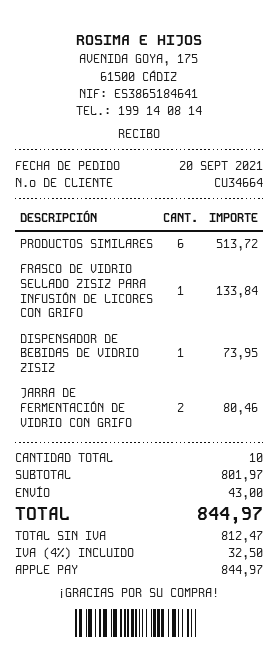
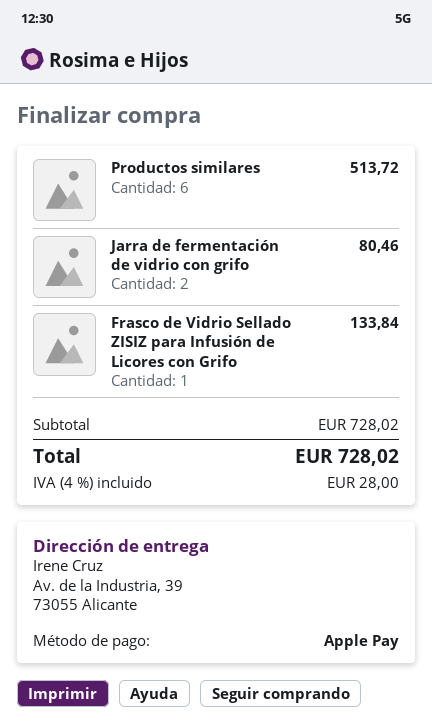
DISPENSADOR DE BEBIDAS DE VIDRIO ZISIZ: 1 for 73.95 -> none
subtotal: 801.97 -> 728.02
shipping: 43.00 -> none
tax: 4% = 32.50 -> 4% = 28.00
total: 844.97 -> 728.02

